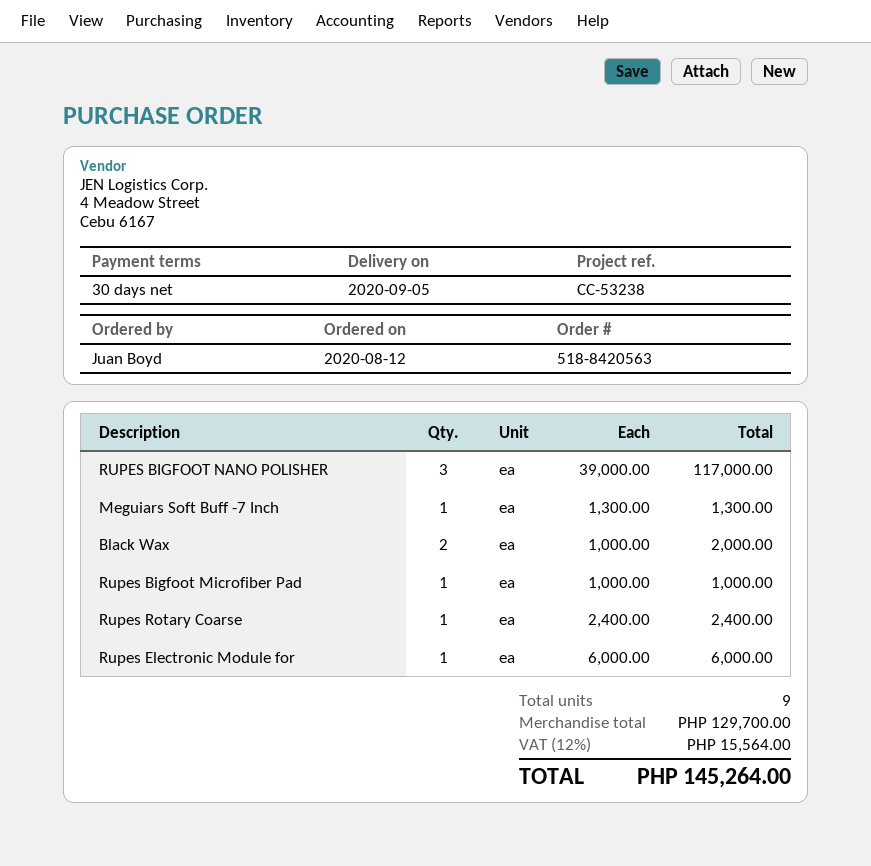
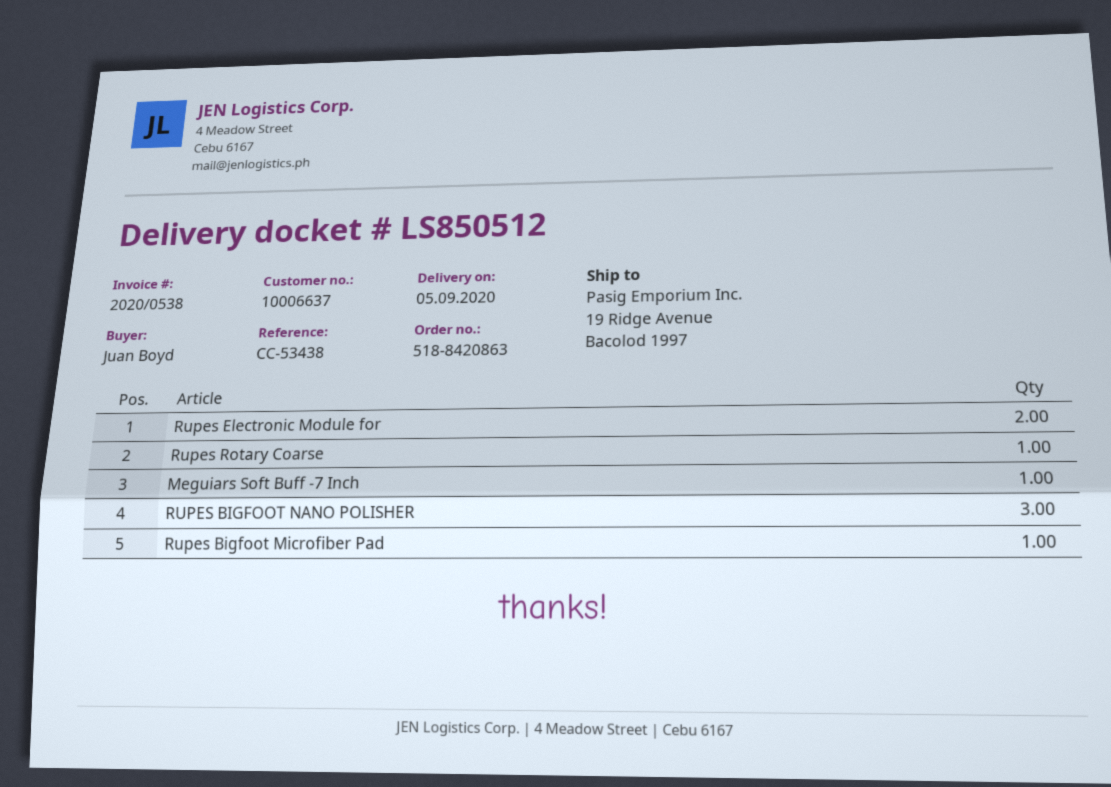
order number: 518-8420563 -> 518-8420863
reference: CC-53238 -> CC-53438
Black Wax: 2 -> none
Rupes Electronic Module for: 1 -> 2

